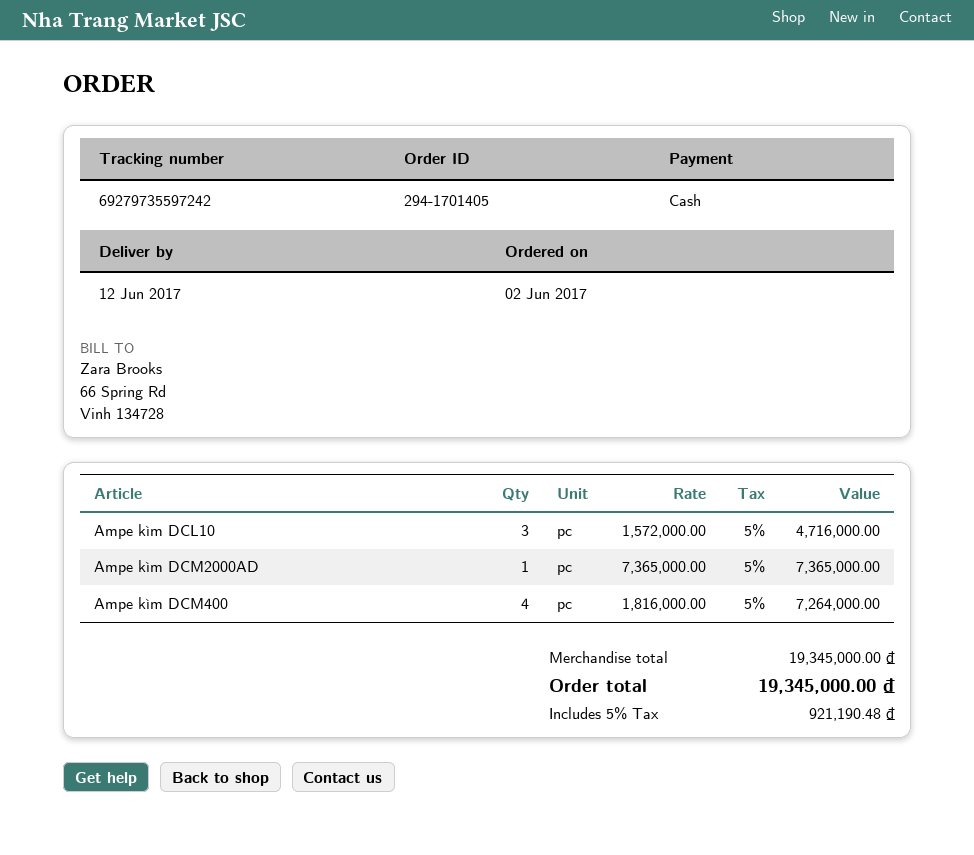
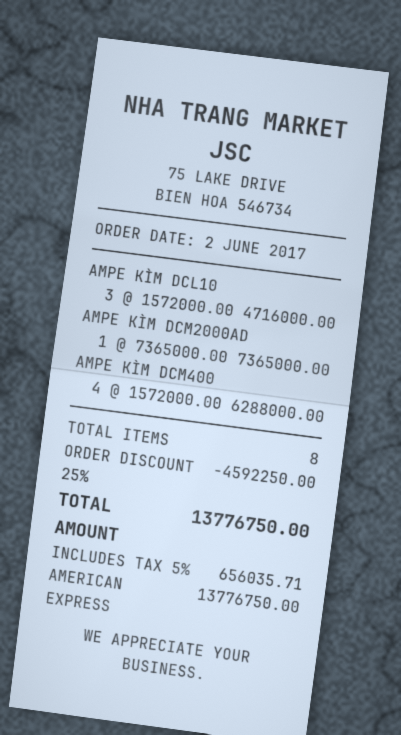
payment method: cash -> American Express
Ampe kìm DCM400: 4 x 1816000.00 = 7264000.00 -> 4 x 1572000.00 = 6288000.00
discount: none -> 25% = 4592250.00
tax: 5% = 921190.48 -> 5% = 656035.71
total: 19345000.00 -> 13776750.00

